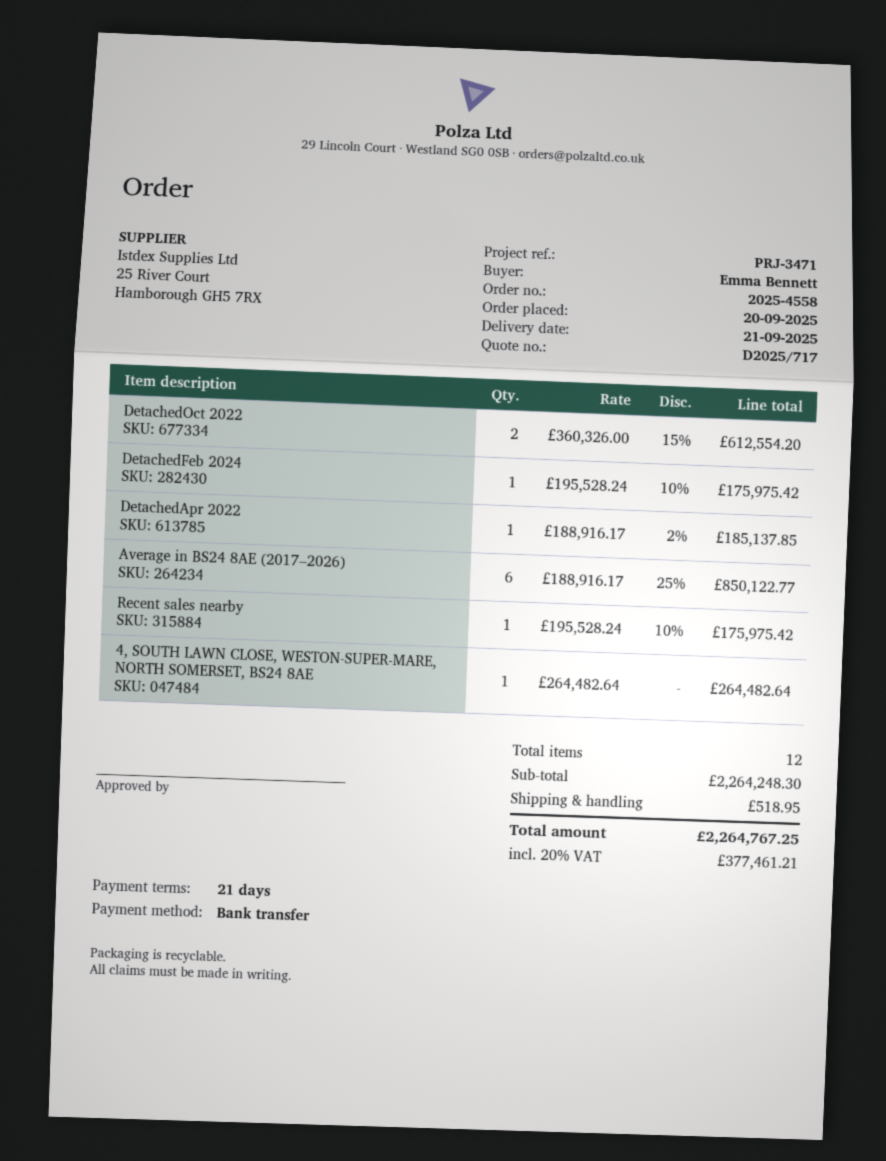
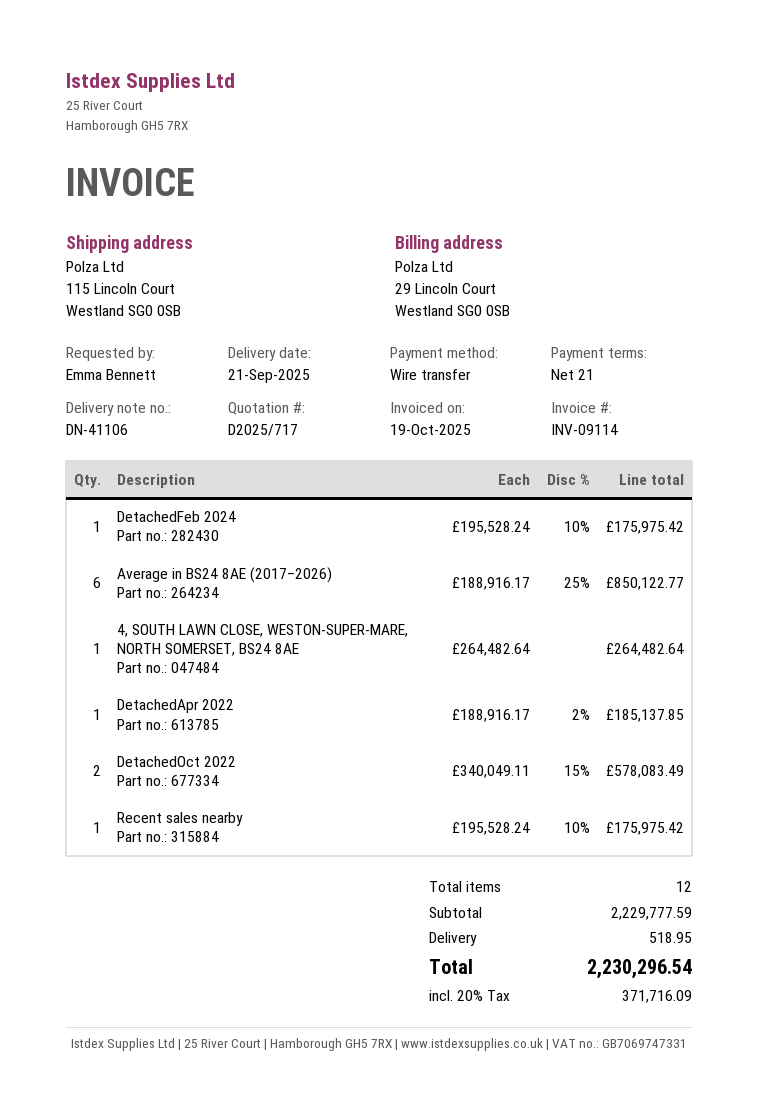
DetachedOct 2022: 2 x 360326.00 - 15% = 612554.20 -> 2 x 340049.11 - 15% = 578083.49
subtotal: 2264248.30 -> 2229777.59
tax: 20% = 377461.21 -> 20% = 371716.09
total: 2264767.25 -> 2230296.54

